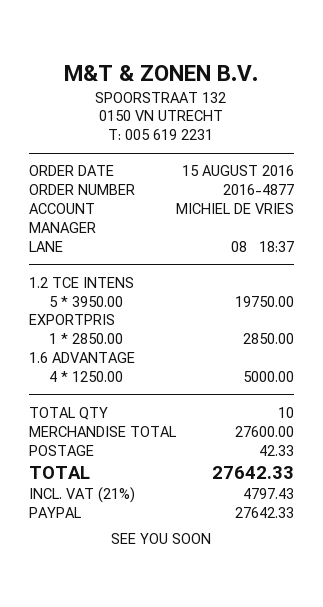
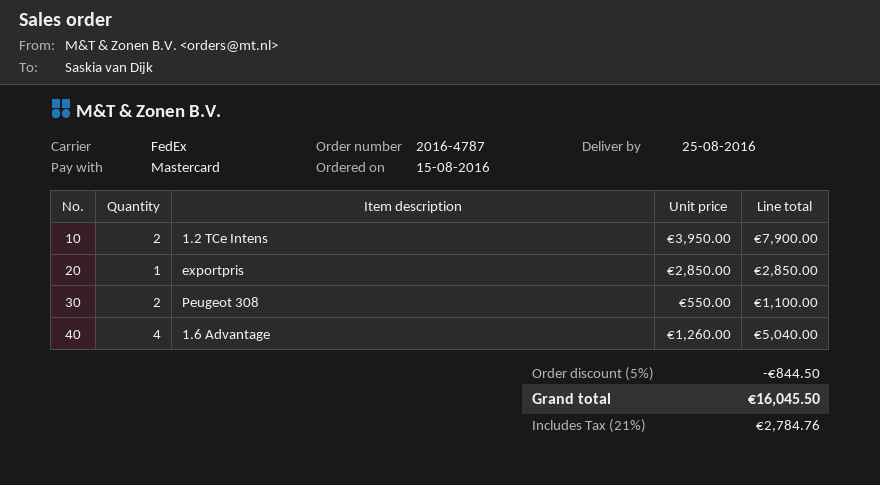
order number: 2016-4877 -> 2016-4787
payment method: PayPal -> Mastercard
1.2 TCE INTENS: 5 x 3950.00 = 19750.00 -> 2 x 3950.00 = 7900.00
1.6 ADVANTAGE: 4 x 1250.00 = 5000.00 -> 4 x 1260.00 = 5040.00
Peugeot 308: none -> 2 x 550.00 = 1100.00
discount: none -> 5% = 844.50
shipping: 42.33 -> none
tax: 21% = 4797.43 -> 21% = 2784.76
total: 27642.33 -> 16045.50

